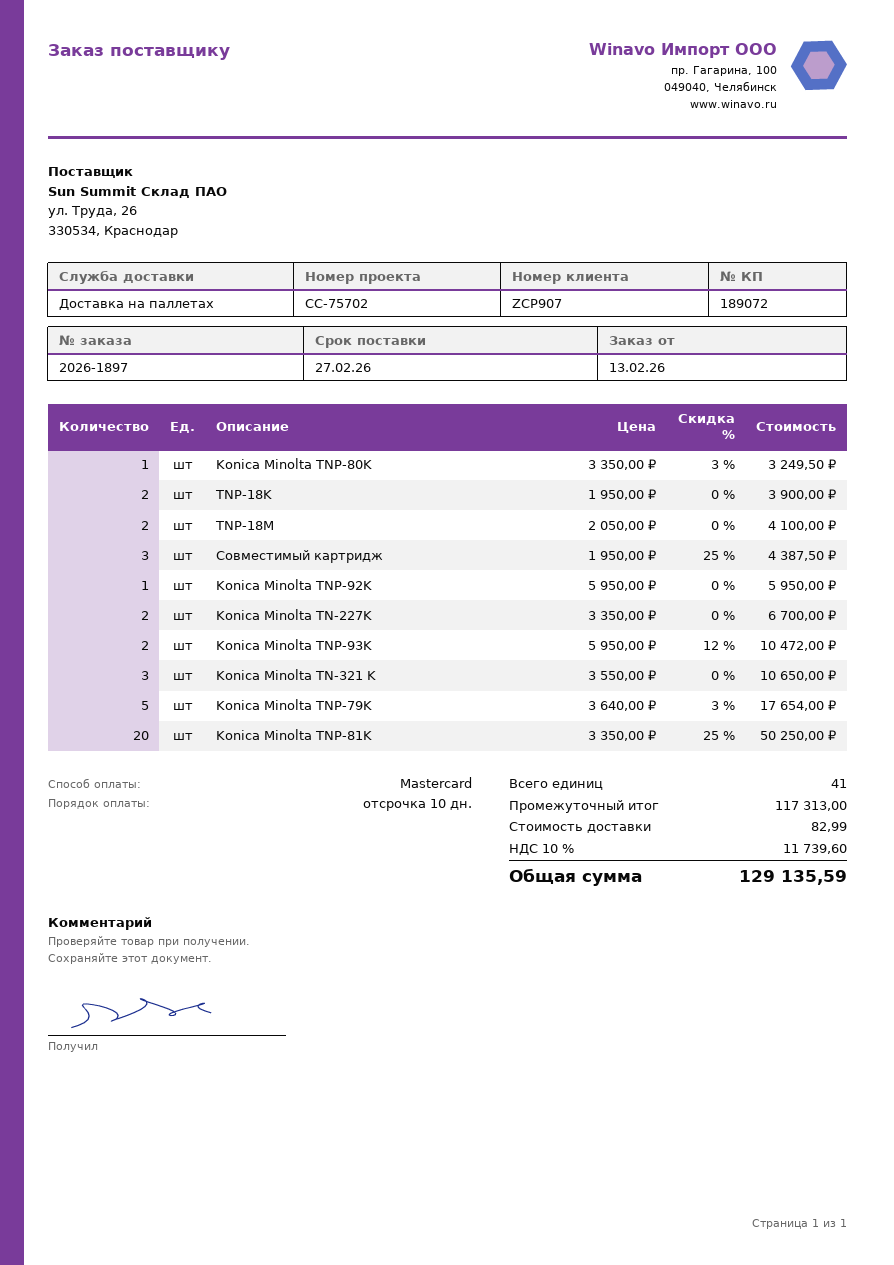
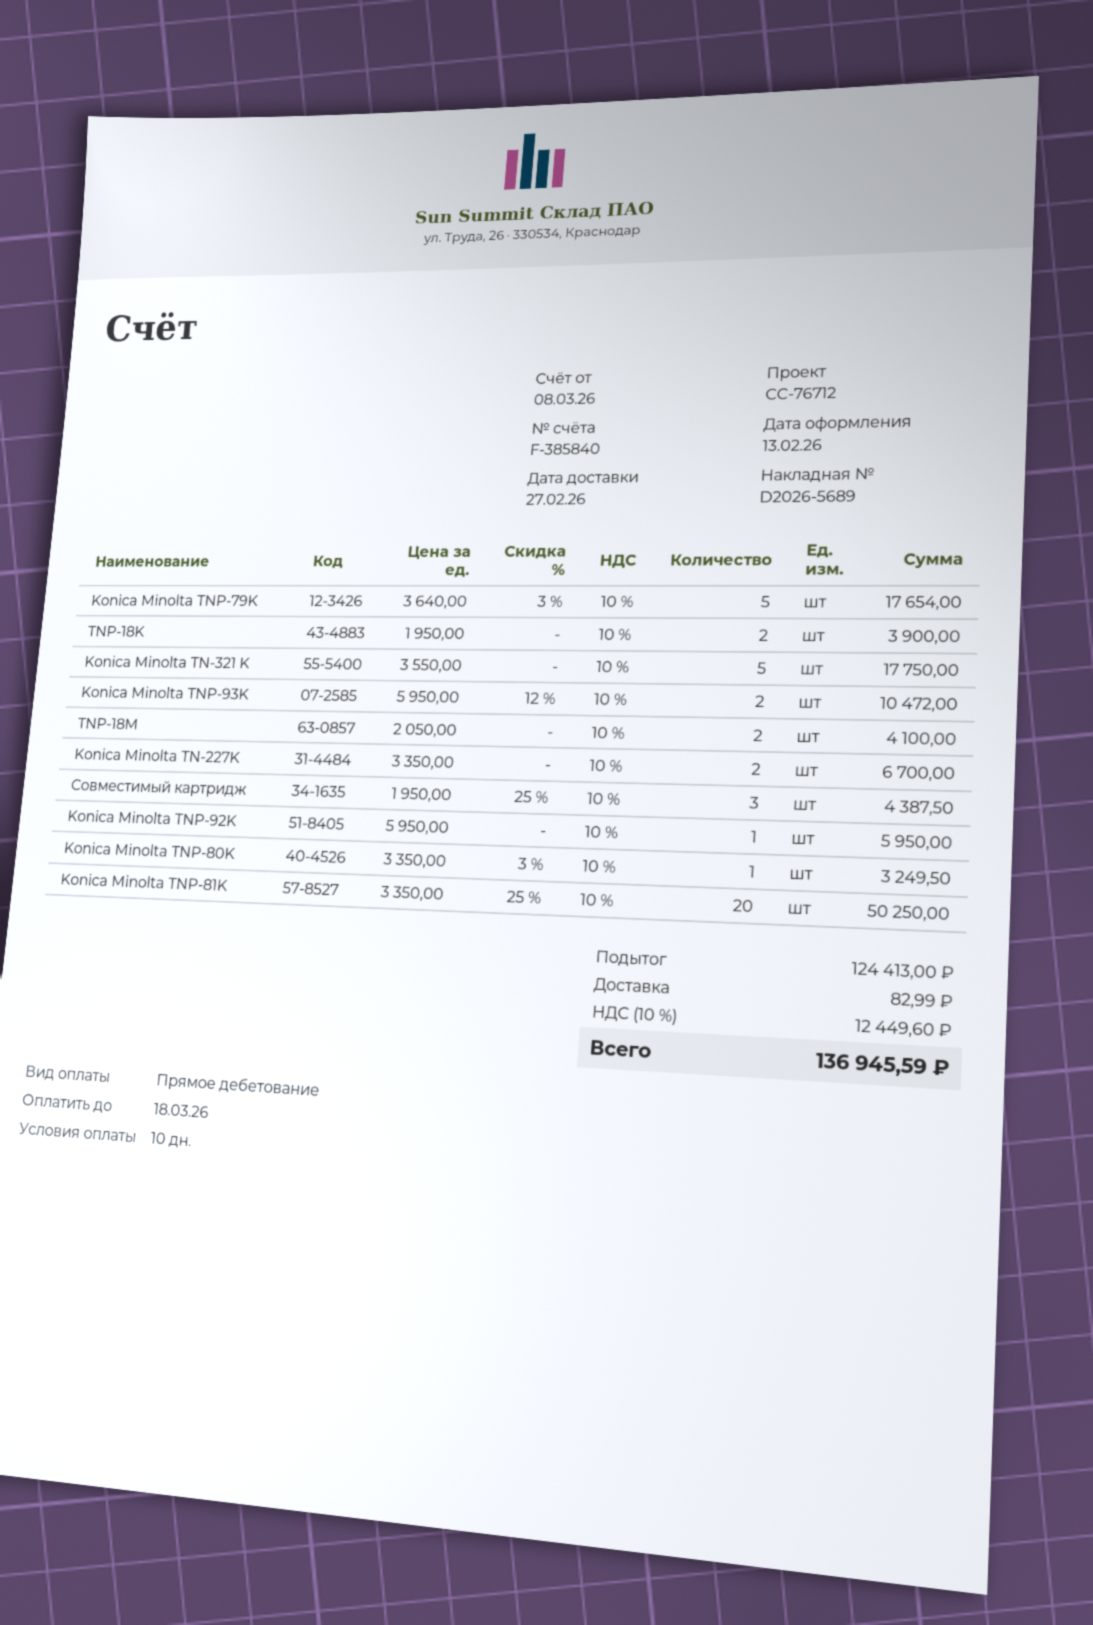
reference: CC-75702 -> CC-76712
payment method: Mastercard -> direct debit
Konica Minolta TN-321 K: 3 x 3550.00 = 10650.00 -> 5 x 3550.00 = 17750.00
subtotal: 117313.00 -> 124413.00
tax: 10% = 11739.60 -> 10% = 12449.60
total: 129135.59 -> 136945.59

